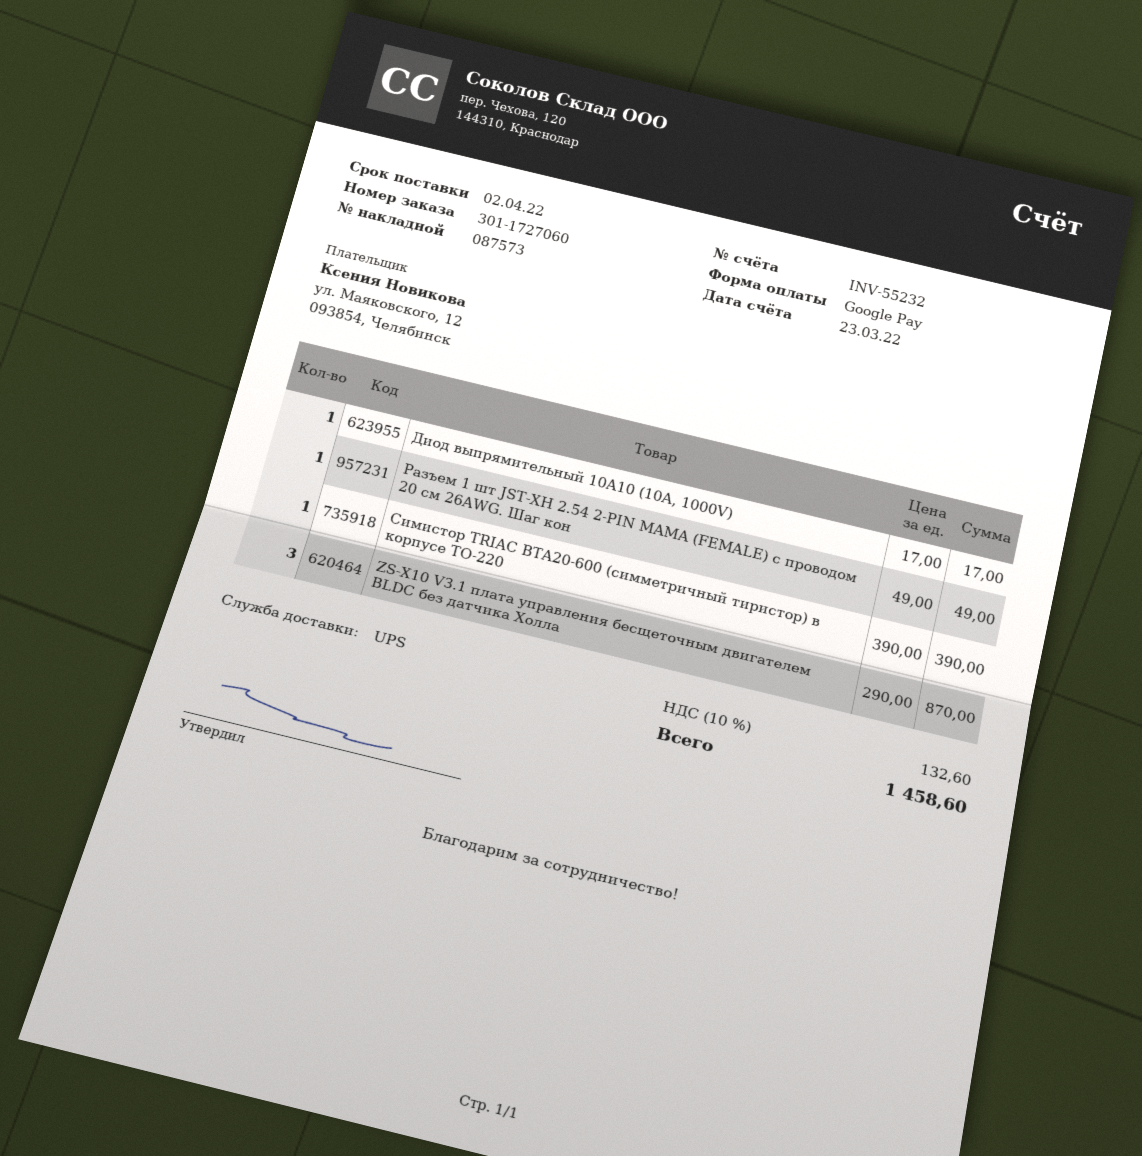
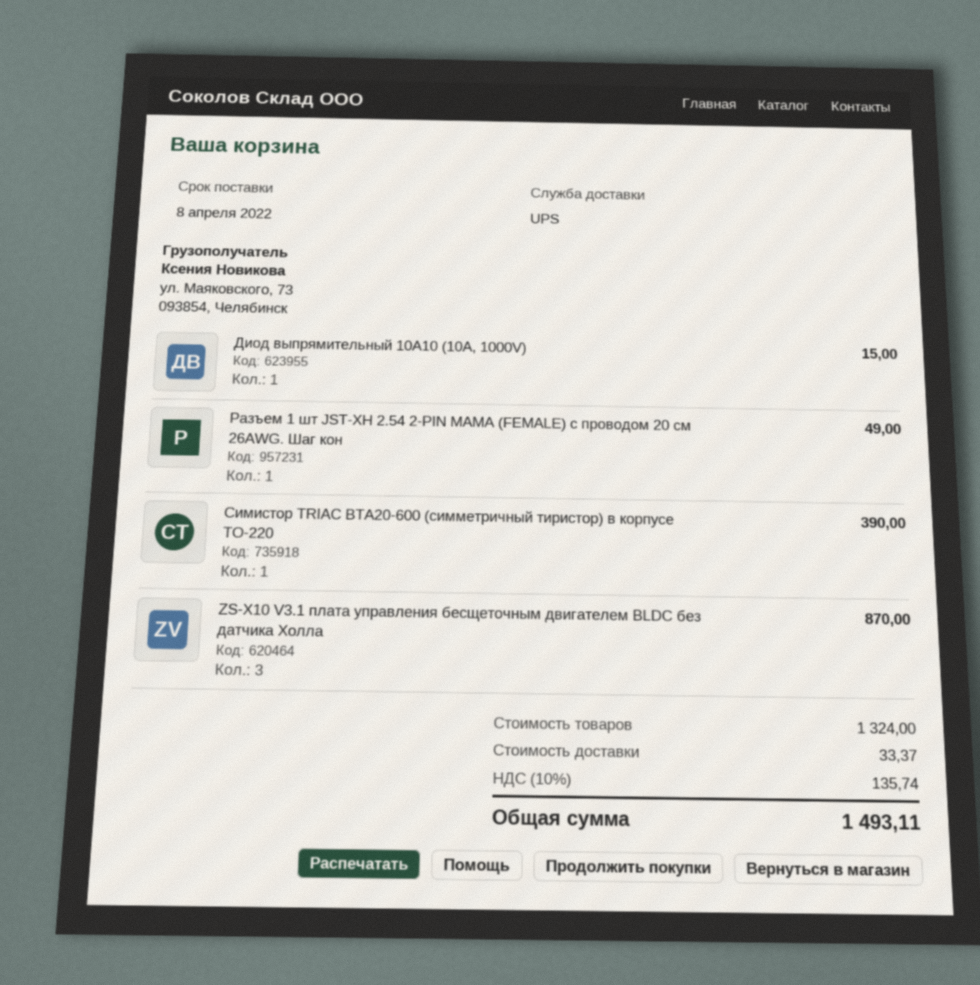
delivery date: 2022-04-02 -> 2022-04-08
Диод выпрямительный 10A10 (10A, 1000V): 1 for 17.00 -> 1 for 15.00
shipping: none -> 33.37
tax: 10% = 132.60 -> 10% = 135.74
total: 1458.60 -> 1493.11

